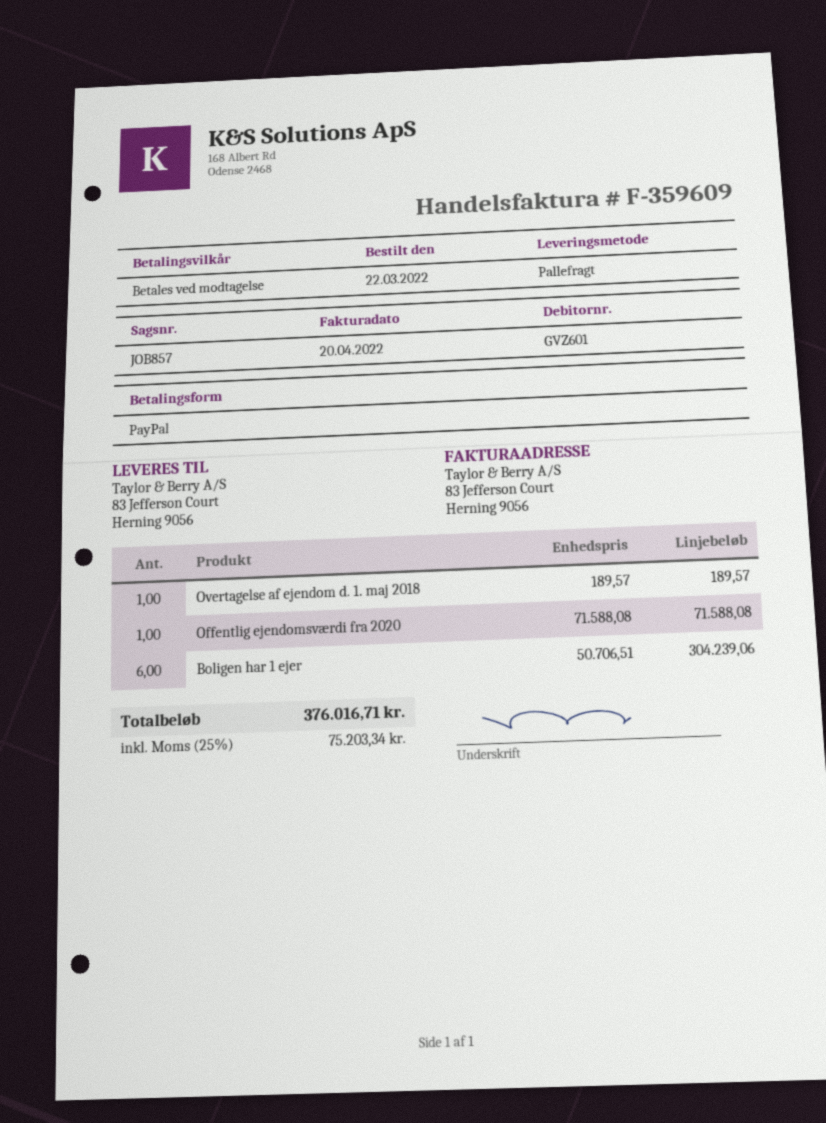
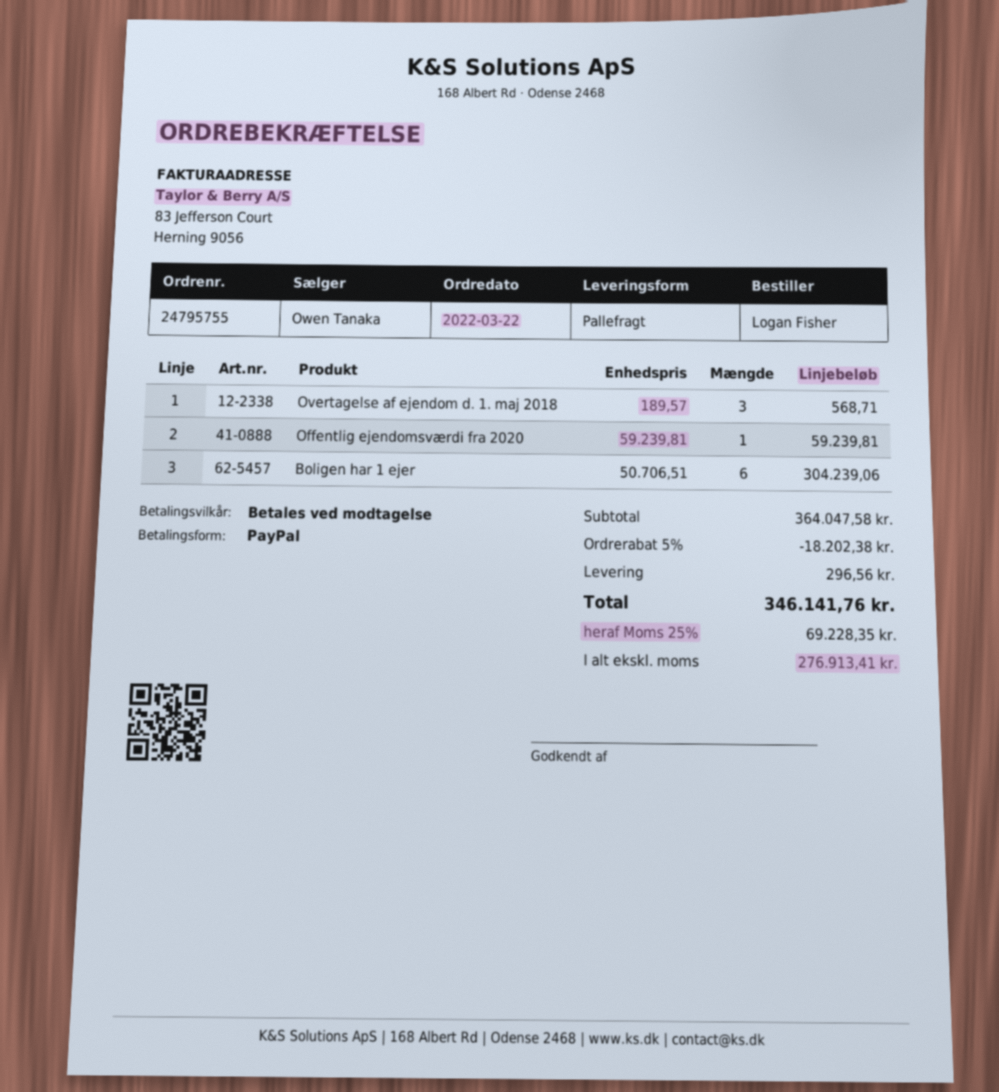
Overtagelse af ejendom d. 1. maj 2018: 1 x 189.57 = 189.57 -> 3 x 189.57 = 568.71
Offentlig ejendomsværdi fra 2020: 1 x 71588.08 = 71588.08 -> 1 x 59239.81 = 59239.81
discount: none -> 5% = 18202.38
shipping: none -> 296.56
tax: 25% = 75203.34 -> 25% = 69228.35
total: 376016.71 -> 346141.76

